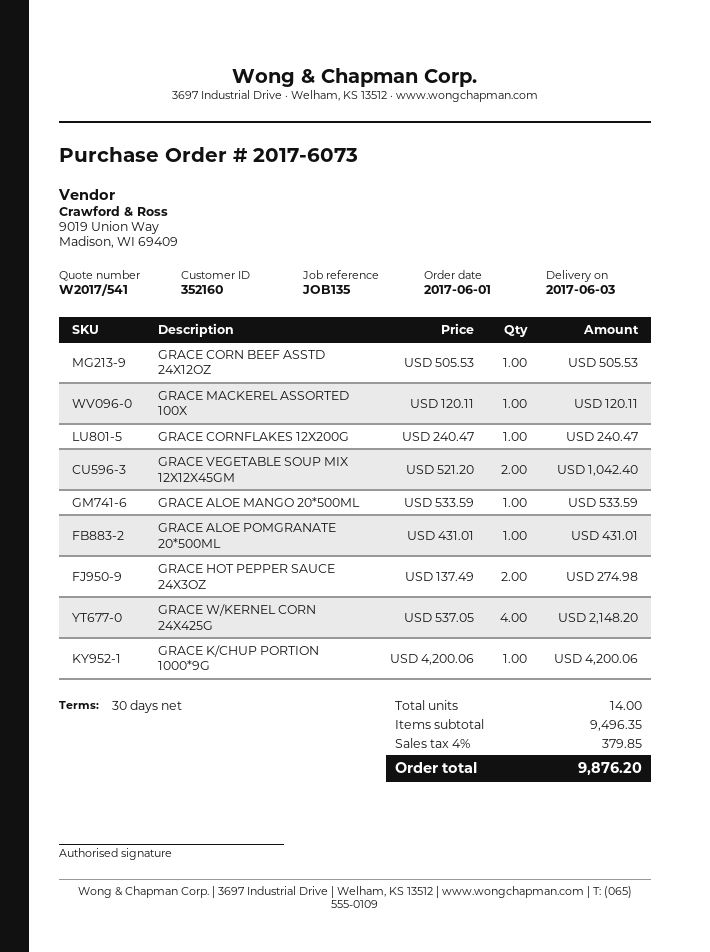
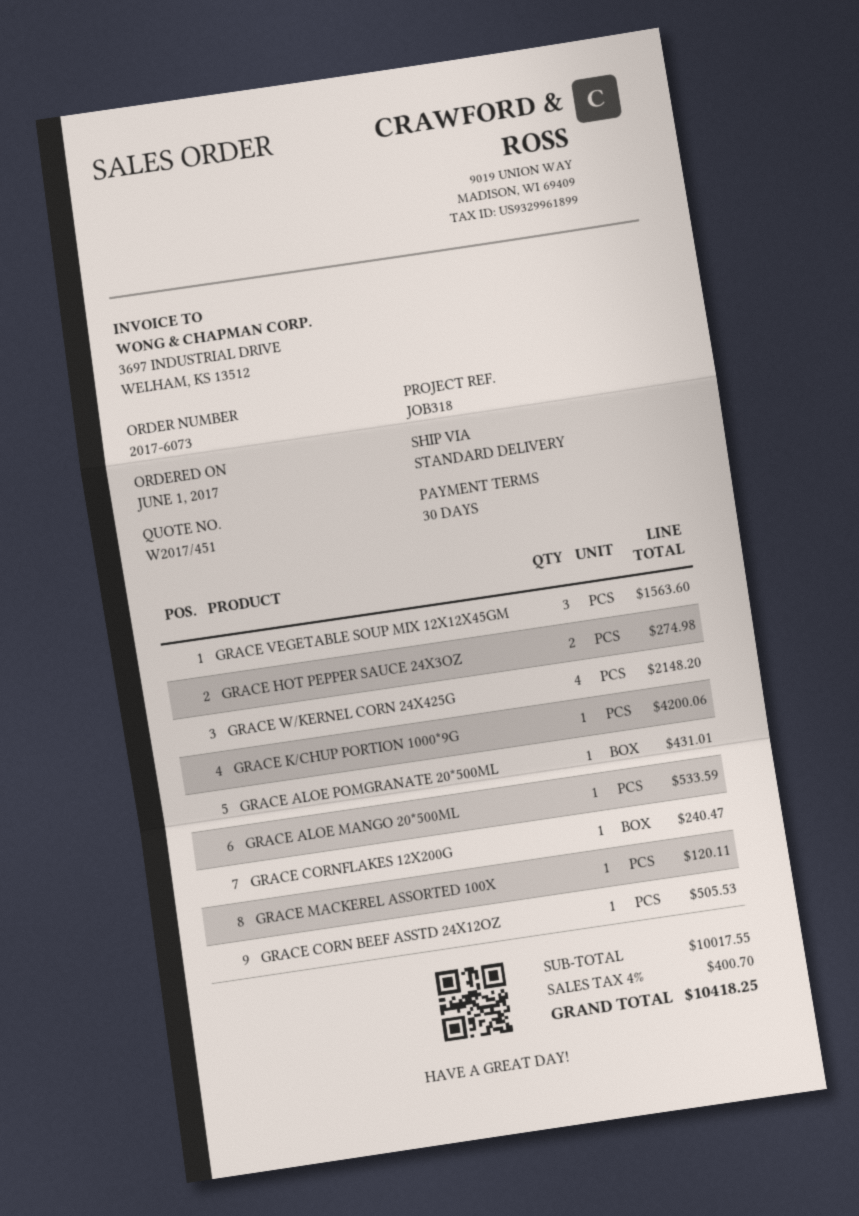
quote number: W2017/541 -> W2017/451
reference: JOB135 -> JOB318
GRACE VEGETABLE SOUP MIX 12X12X45GM: 2 for 1042.40 -> 3 for 1563.60
subtotal: 9496.35 -> 10017.55
tax: 4% = 379.85 -> 4% = 400.70
total: 9876.20 -> 10418.25

